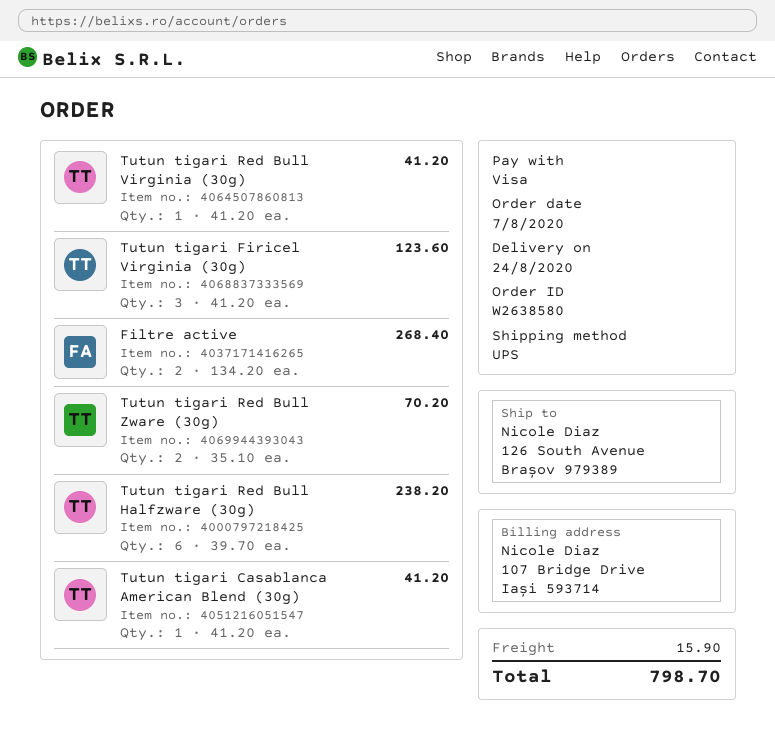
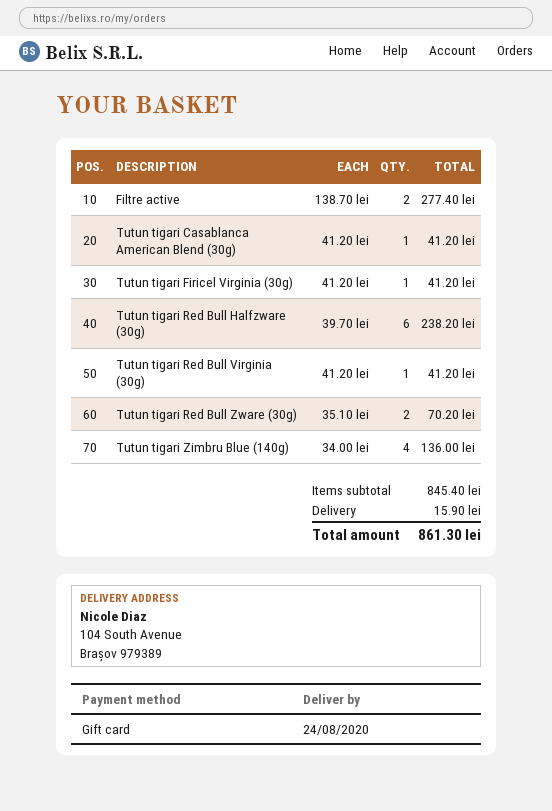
payment method: Visa -> gift card
ship to: 126 South Avenue, Brașov 979389 -> 104 South Avenue, Brașov 979389
Tutun tigari Firicel Virginia (30g): 3 x 41.20 = 123.60 -> 1 x 41.20 = 41.20
Filtre active: 2 x 134.20 = 268.40 -> 2 x 138.70 = 277.40
Tutun tigari Zimbru Blue (140g): none -> 4 x 34.00 = 136.00
total: 798.70 -> 861.30

